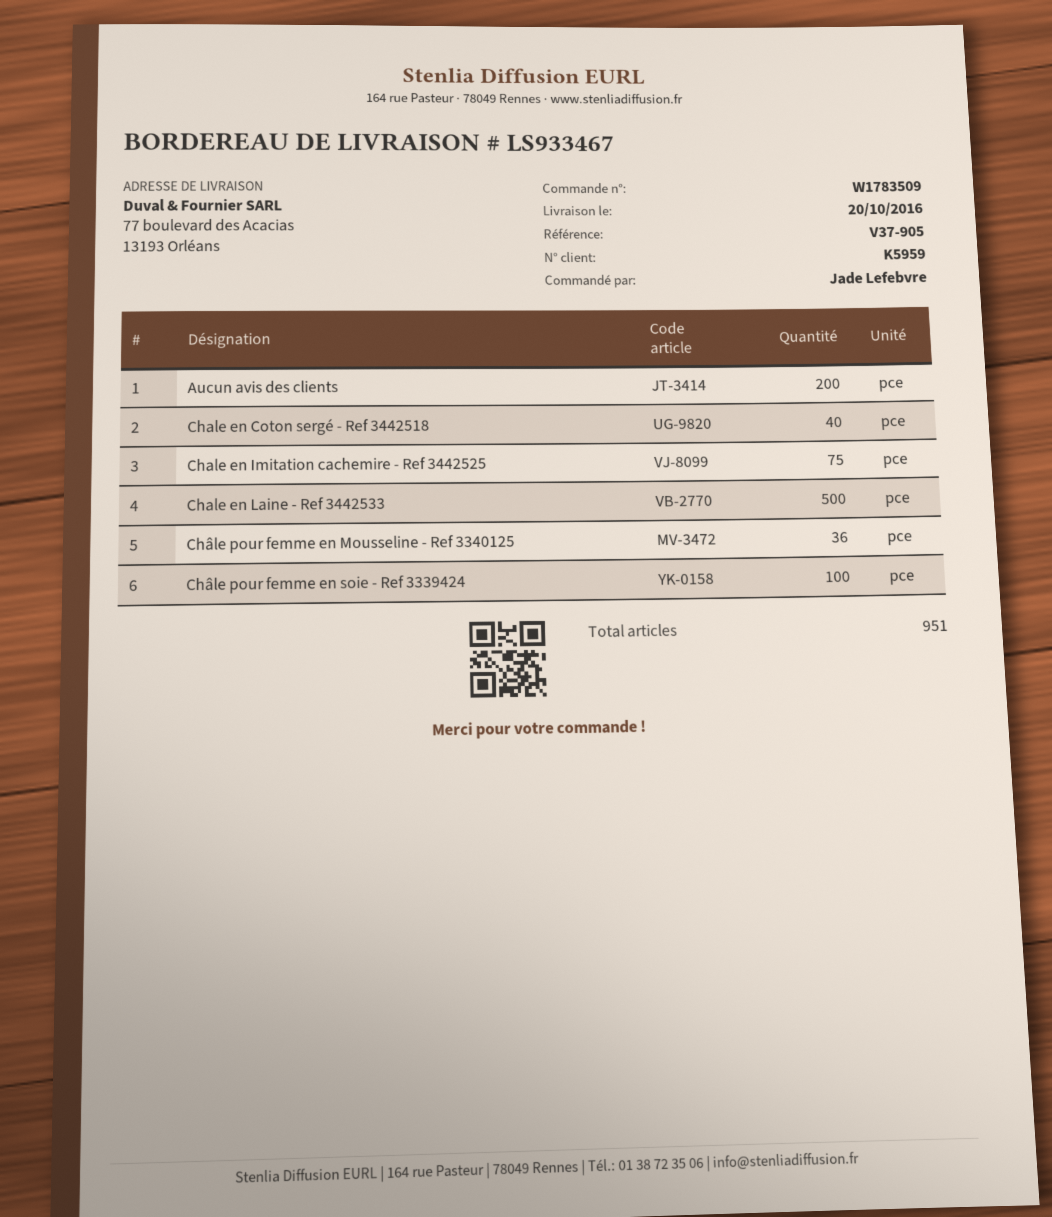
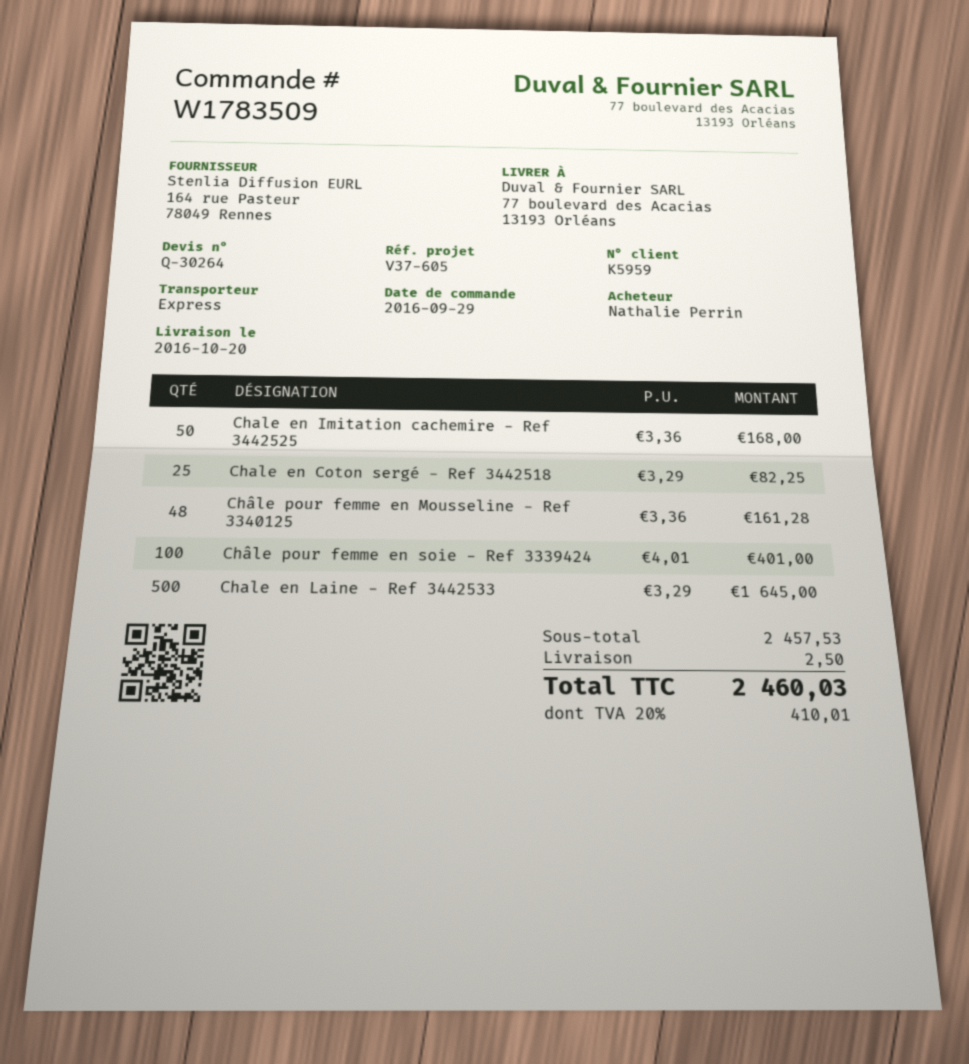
reference: V37-905 -> V37-605
ordered by: Jade Lefebvre -> Nathalie Perrin
Aucun avis des clients: 200 -> none
Chale en Coton sergé - Ref 3442518: 40 -> 25
Chale en Imitation cachemire - Ref 3442525: 75 -> 50
Châle pour femme en Mousseline - Ref 3340125: 36 -> 48

